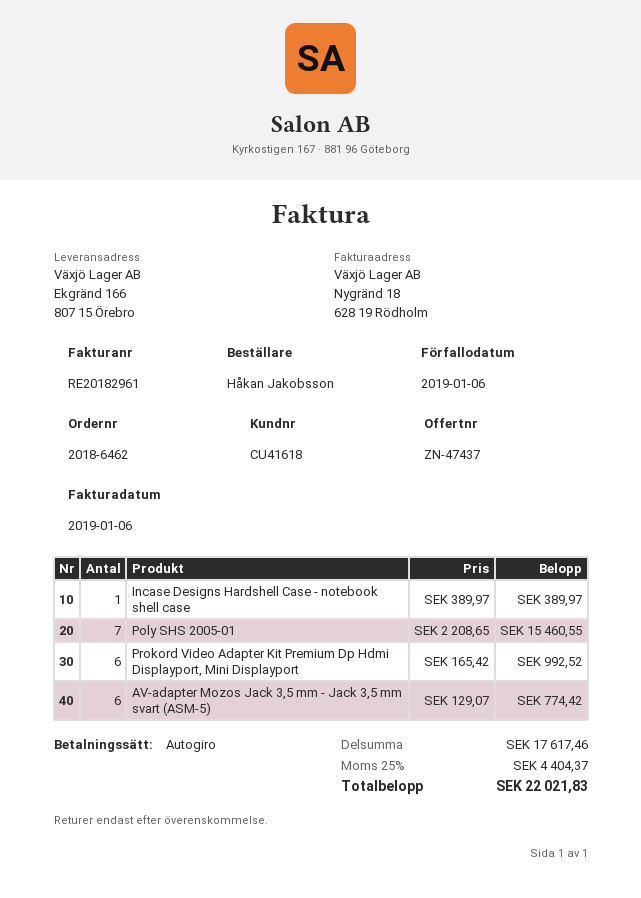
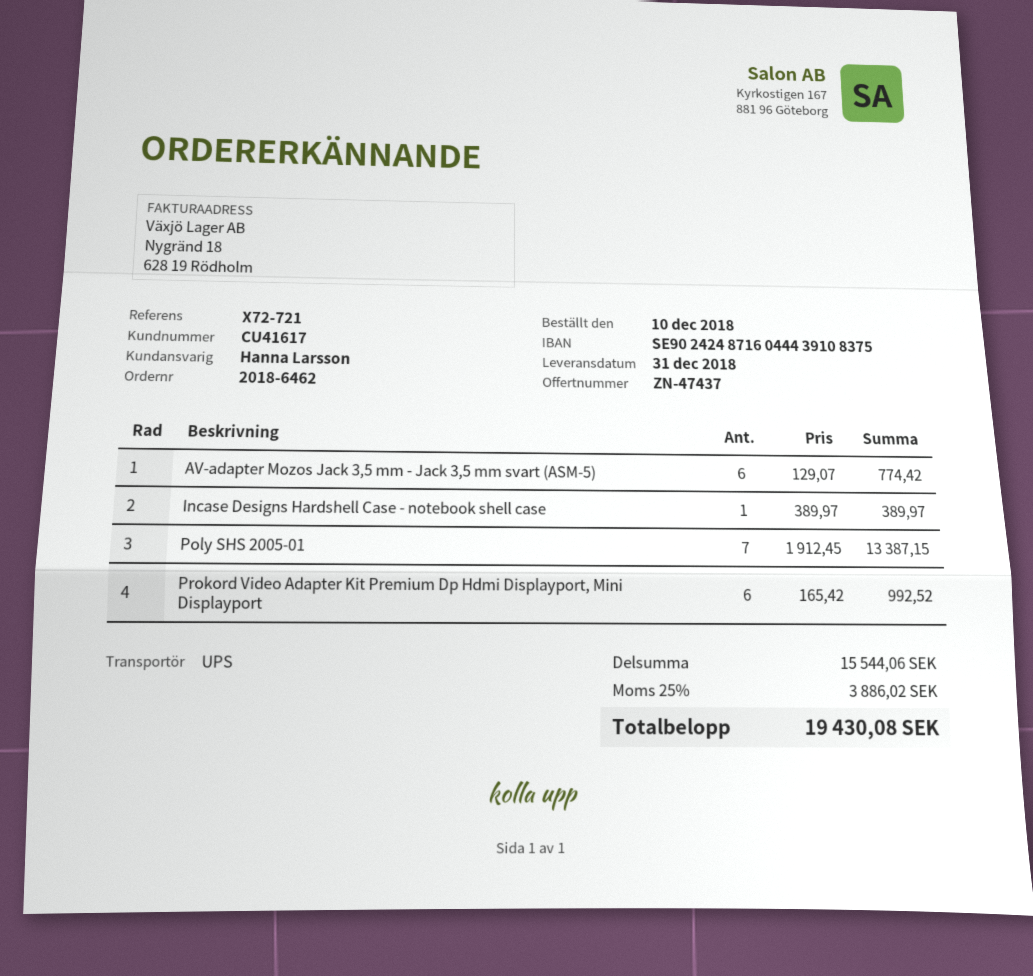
customer number: CU41618 -> CU41617
Poly SHS 2005-01: 7 x 2208.65 = 15460.55 -> 7 x 1912.45 = 13387.15
subtotal: 17617.46 -> 15544.06
tax: 25% = 4404.37 -> 25% = 3886.02
total: 22021.83 -> 19430.08

